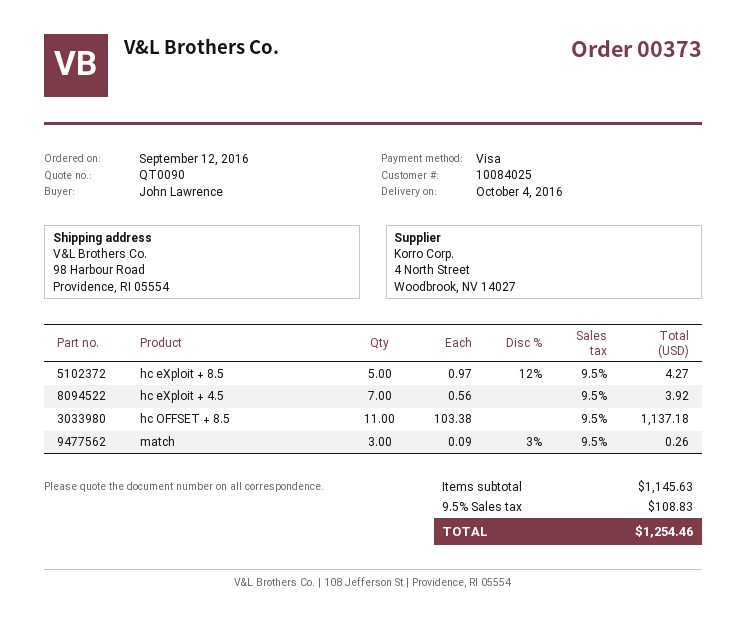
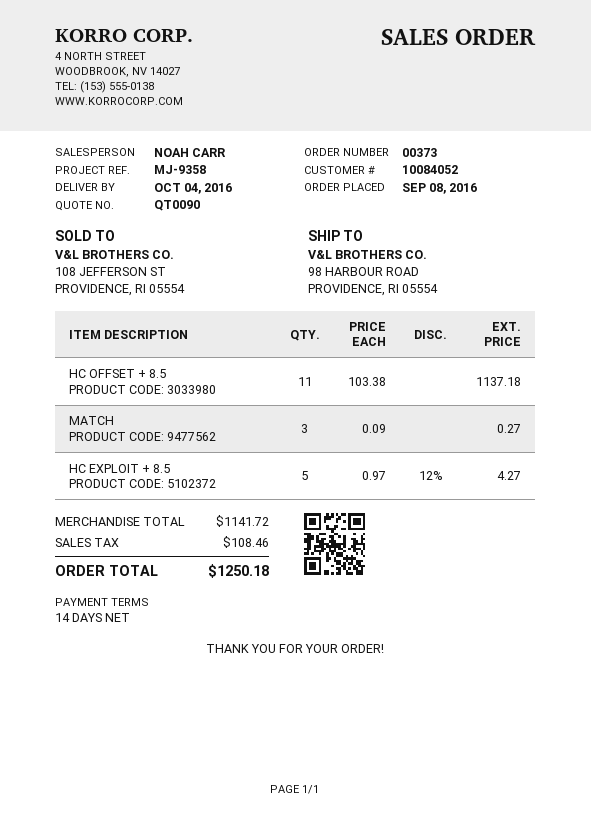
order date: 2016-09-12 -> 2016-09-08
customer number: 10084025 -> 10084052
hc eXploit + 4.5: 7 x 0.56 = 3.92 -> none
match: 3 x 0.09 - 3% = 0.26 -> 3 x 0.09 = 0.27
subtotal: 1145.63 -> 1141.72
tax: 108.83 -> 108.46
total: 1254.46 -> 1250.18

